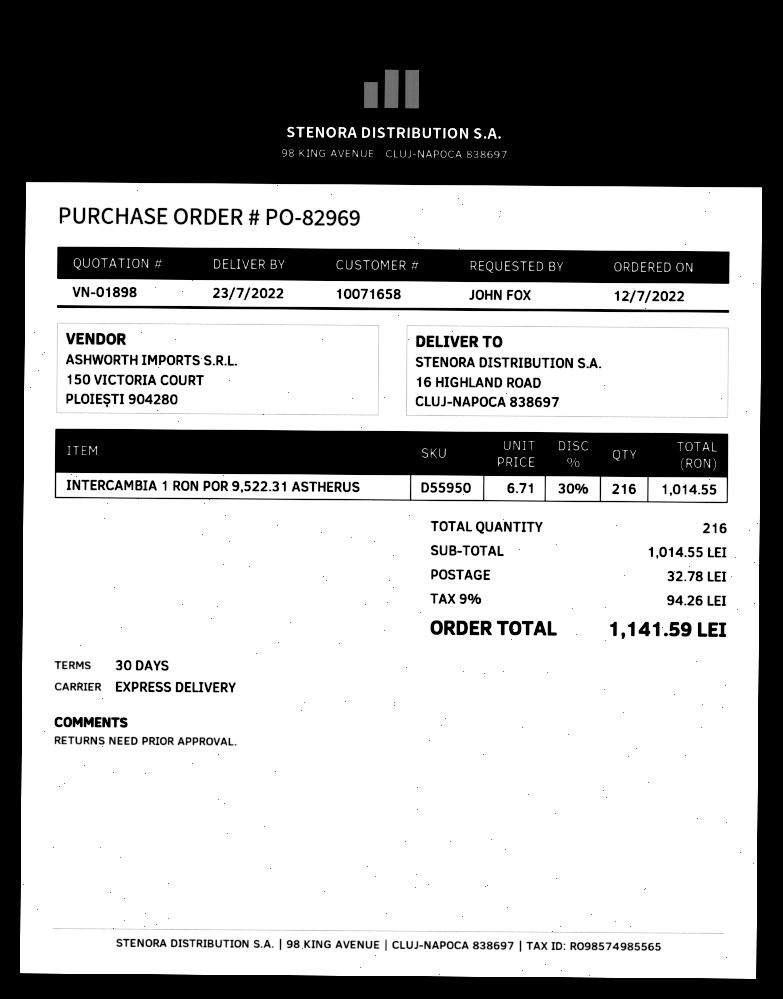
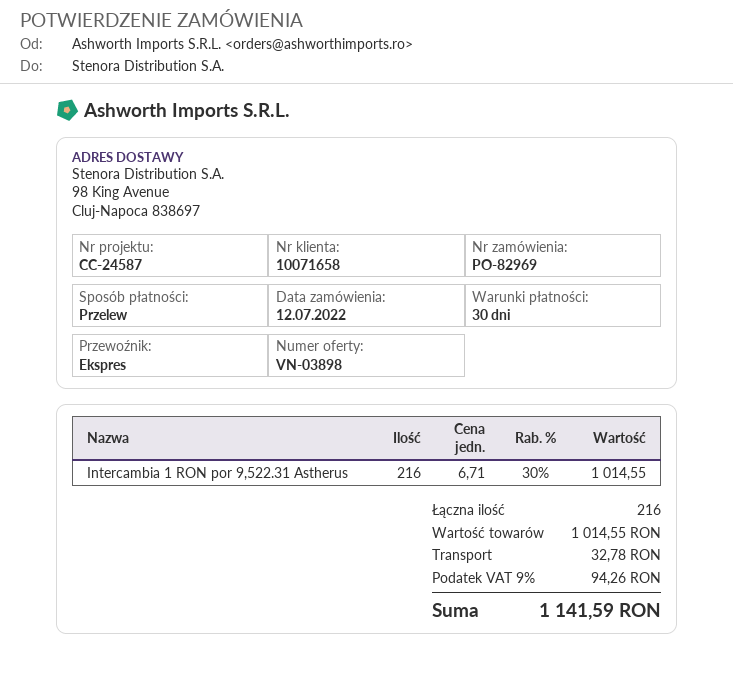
quote number: VN-01898 -> VN-03898
ship to: 16 HIGHLAND ROAD, CLUJ-NAPOCA 838697 -> 98 King Avenue, Cluj-Napoca 838697

